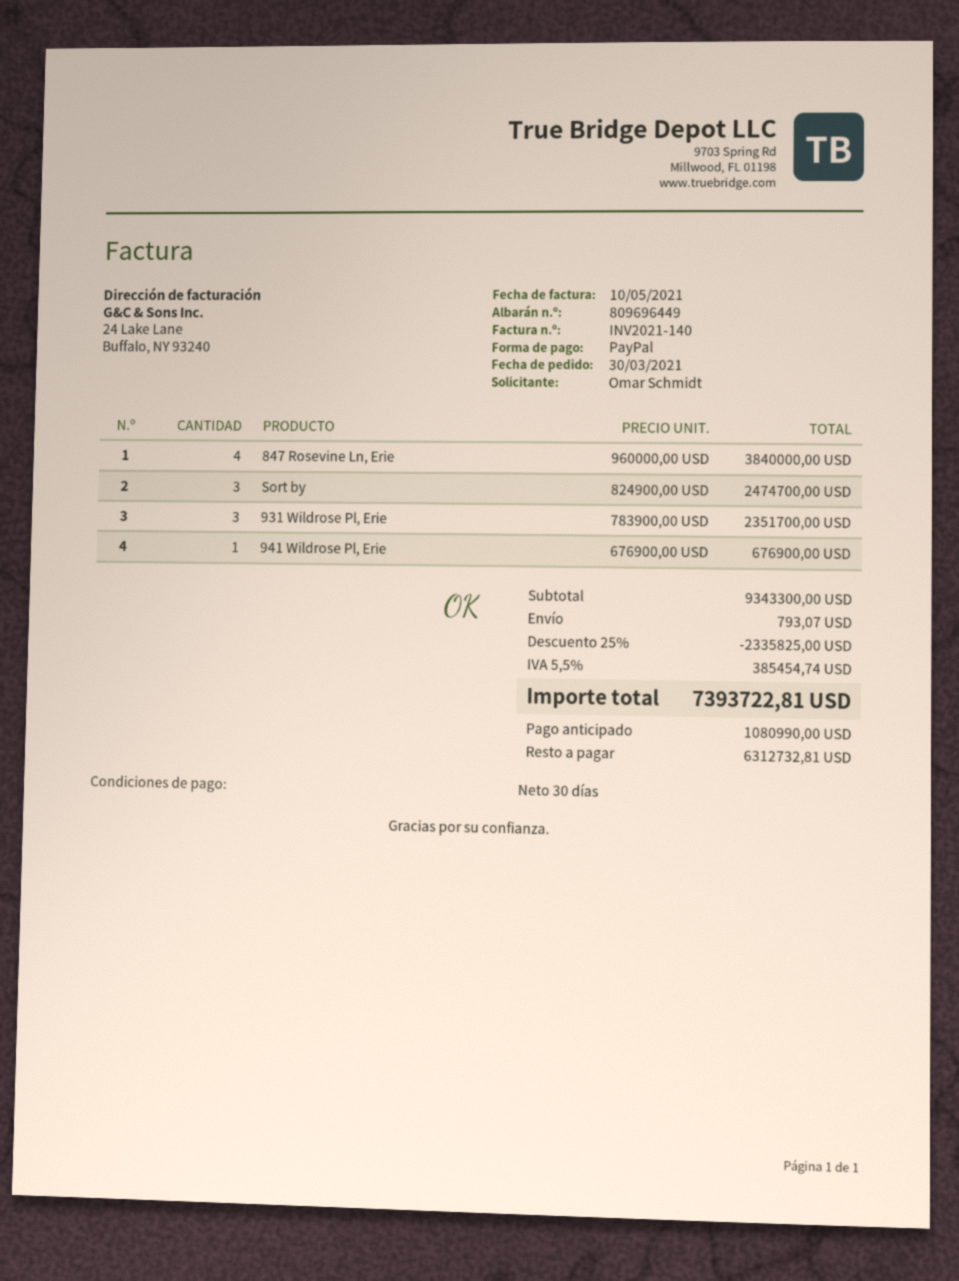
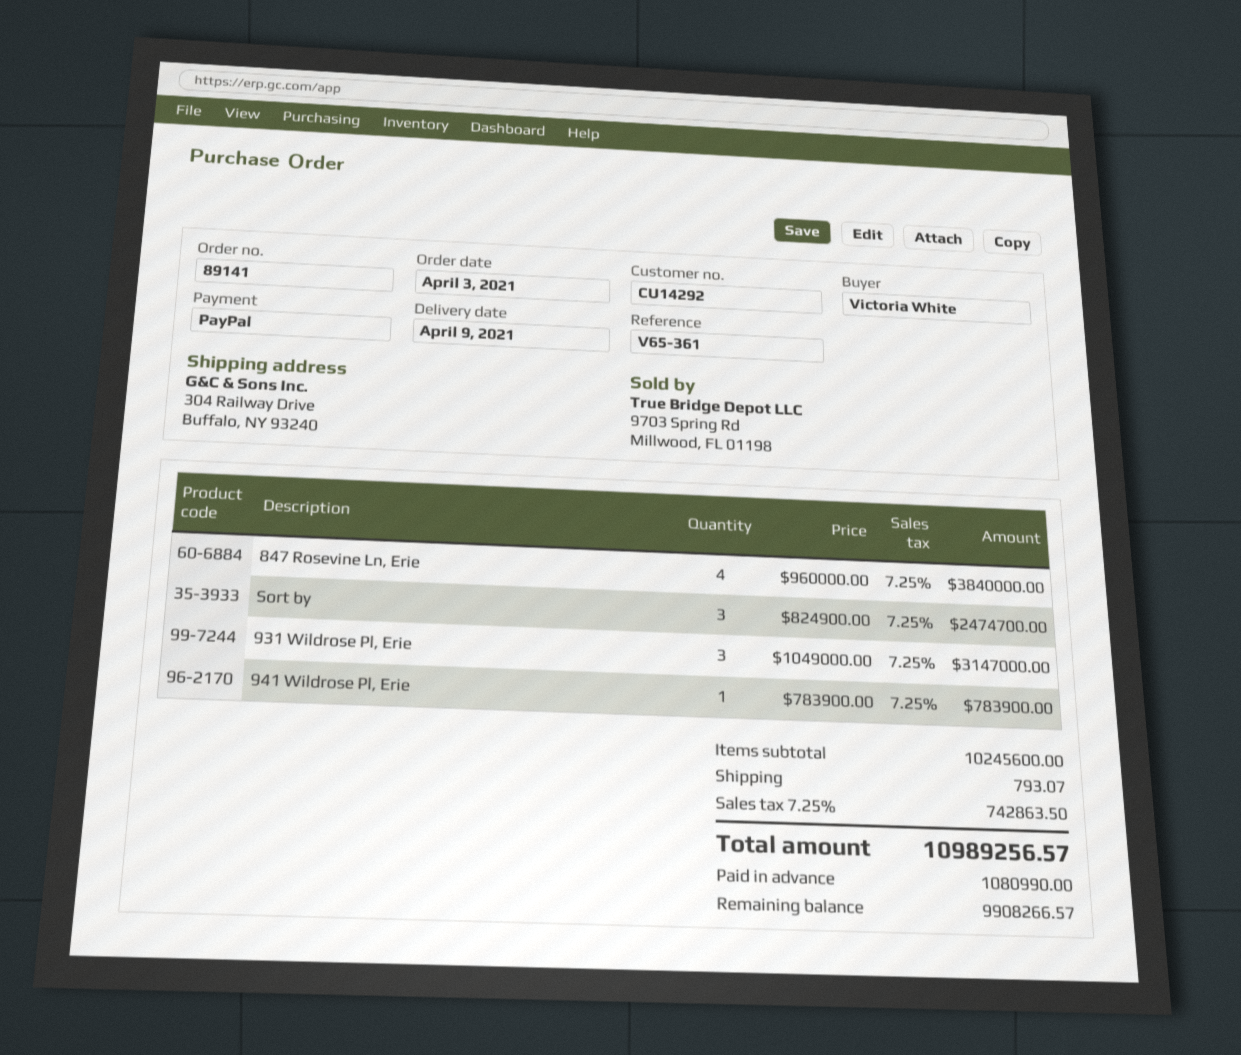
order date: 2021-03-30 -> 2021-04-03
ordered by: Omar Schmidt -> Victoria White
931 Wildrose Pl, Erie: 3 x 783900.00 = 2351700.00 -> 3 x 1049000.00 = 3147000.00
941 Wildrose Pl, Erie: 1 x 676900.00 = 676900.00 -> 1 x 783900.00 = 783900.00
subtotal: 9343300.00 -> 10245600.00
discount: 25% = 2335825.00 -> none
tax: 5.5% = 385454.74 -> 7.25% = 742863.50
total: 7393722.81 -> 10989256.57
balance: 6312732.81 -> 9908266.57

